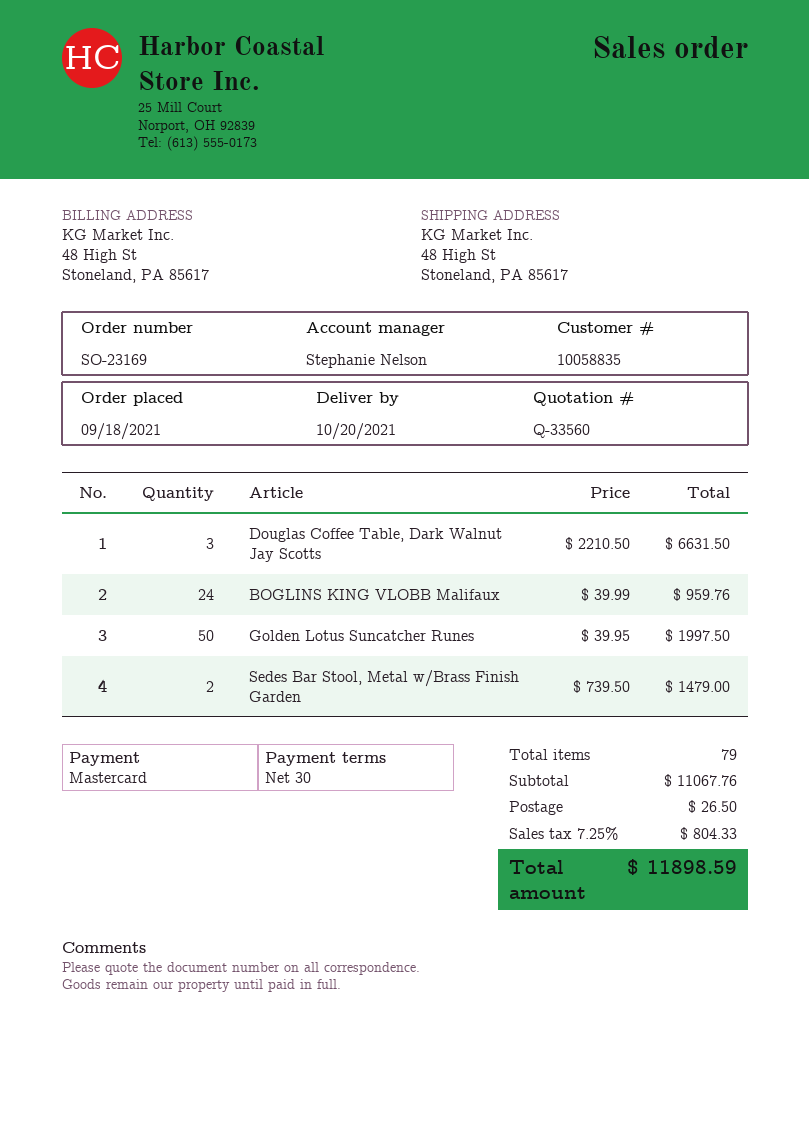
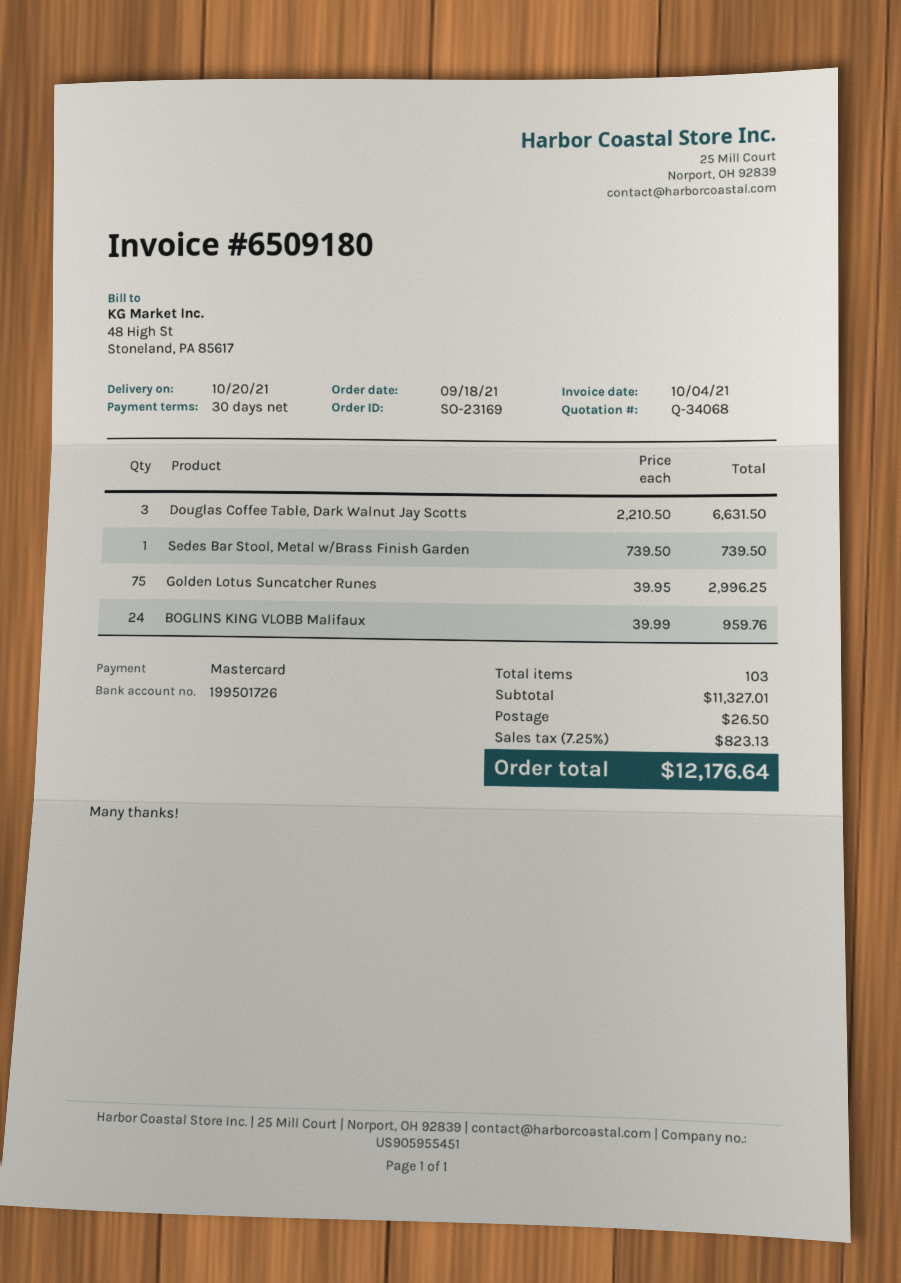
quote number: Q-33560 -> Q-34068
Golden Lotus Suncatcher Runes: 50 x 39.95 = 1997.50 -> 75 x 39.95 = 2996.25
Sedes Bar Stool, Metal w/Brass Finish Garden: 2 x 739.50 = 1479.00 -> 1 x 739.50 = 739.50
total quantity: 79 -> 103
subtotal: 11067.76 -> 11327.01
tax: 7.25% = 804.33 -> 7.25% = 823.13
total: 11898.59 -> 12176.64

